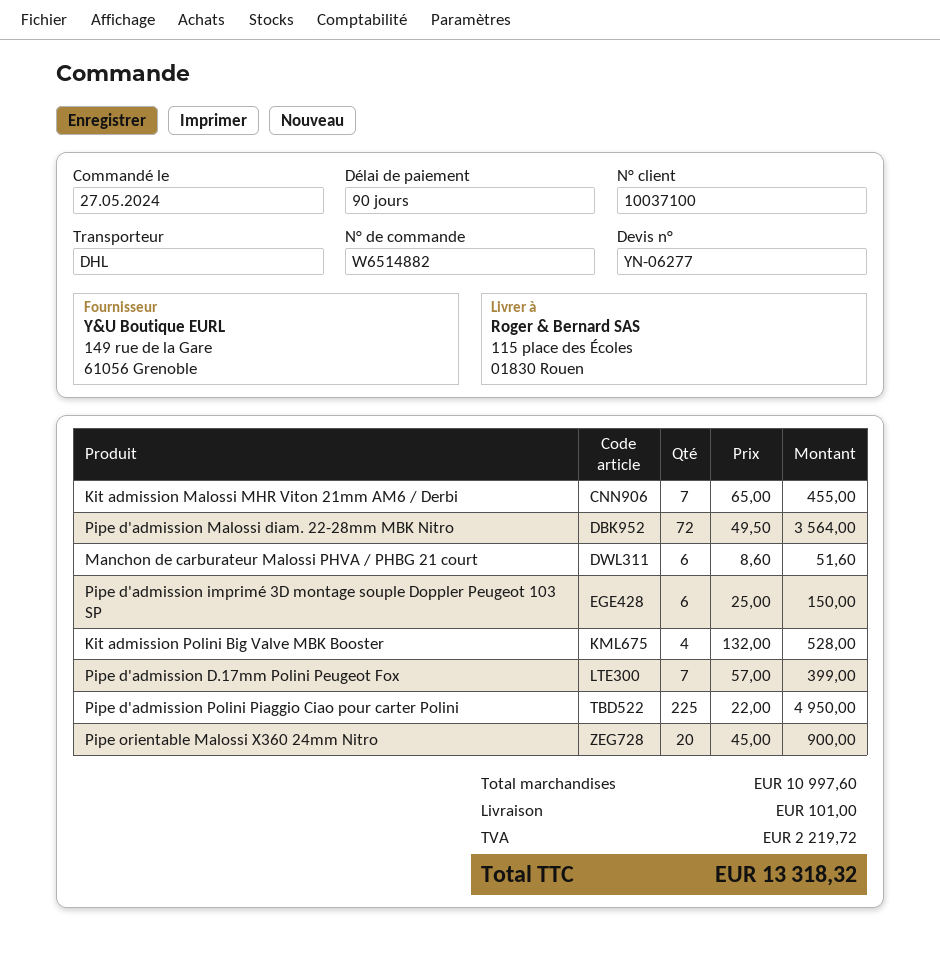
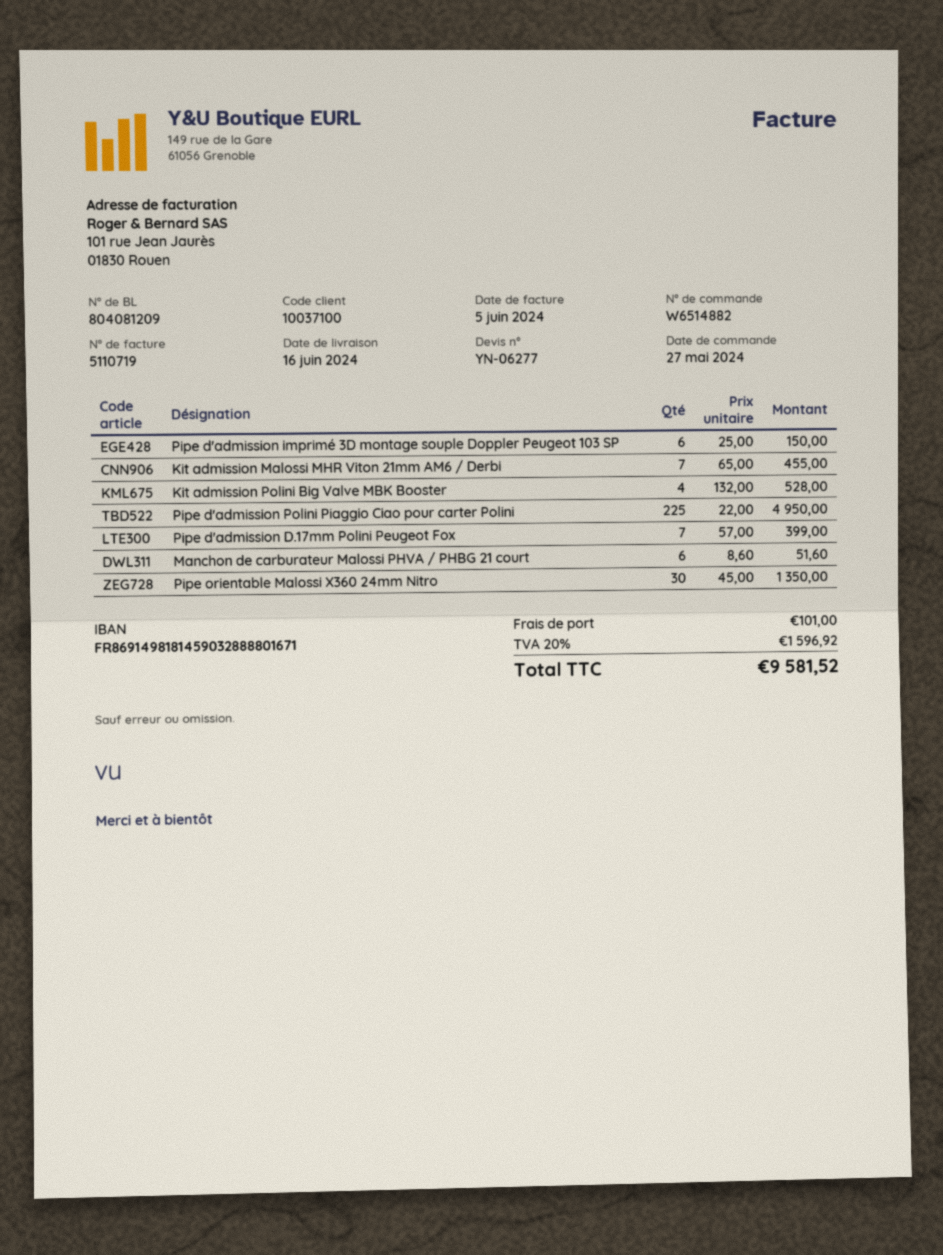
Pipe d'admission Malossi diam. 22-28mm MBK Nitro: 72 x 49.50 = 3564.00 -> none
Pipe orientable Malossi X360 24mm Nitro: 20 x 45.00 = 900.00 -> 30 x 45.00 = 1350.00
tax: 2219.72 -> 1596.92
total: 13318.32 -> 9581.52

